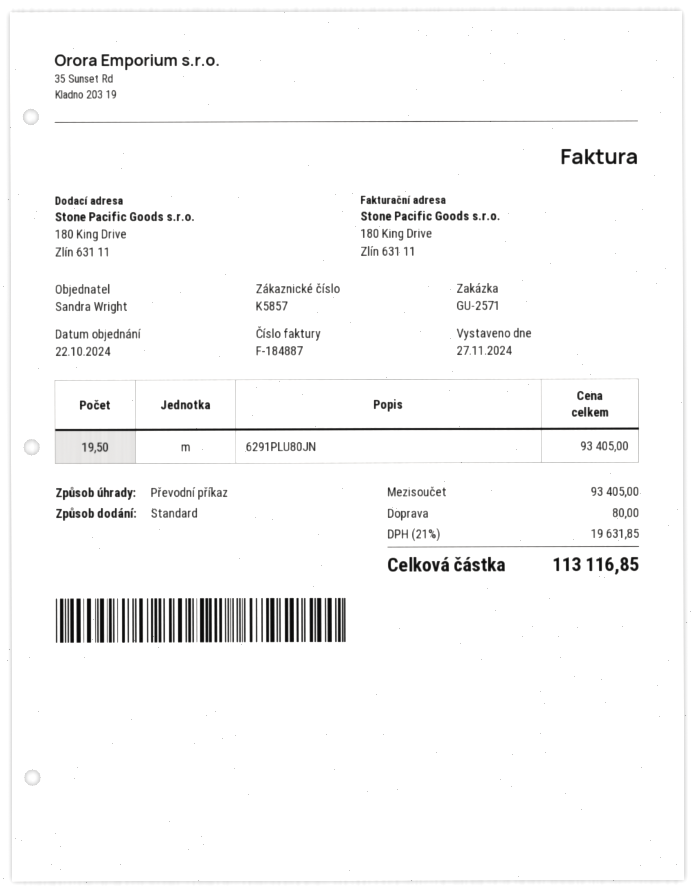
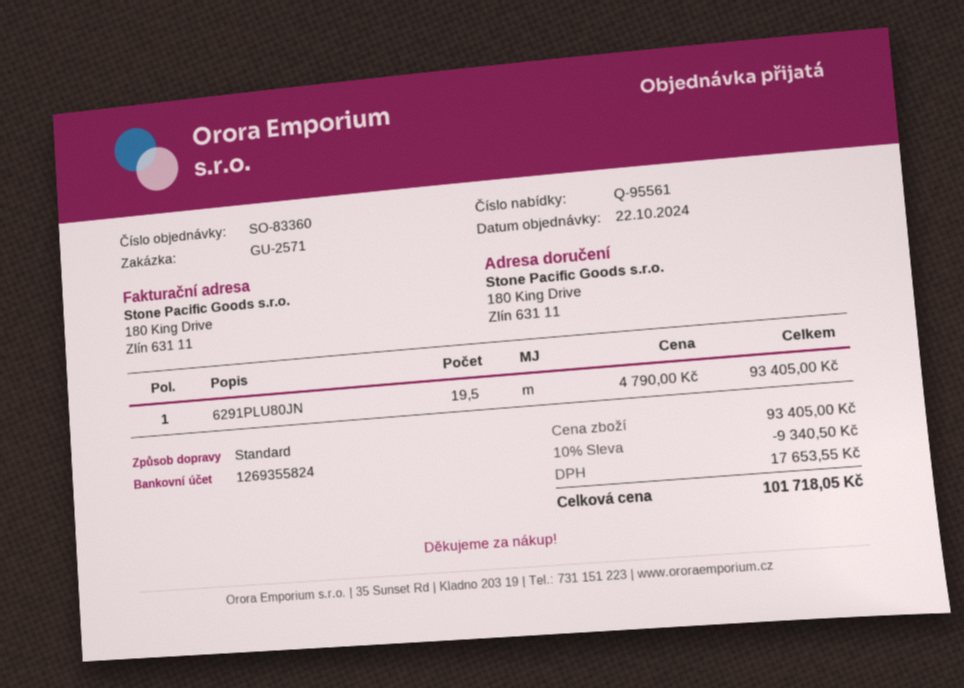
discount: none -> 10% = 9340.50
shipping: 80.00 -> none
tax: 19631.85 -> 17653.55
total: 113116.85 -> 101718.05

